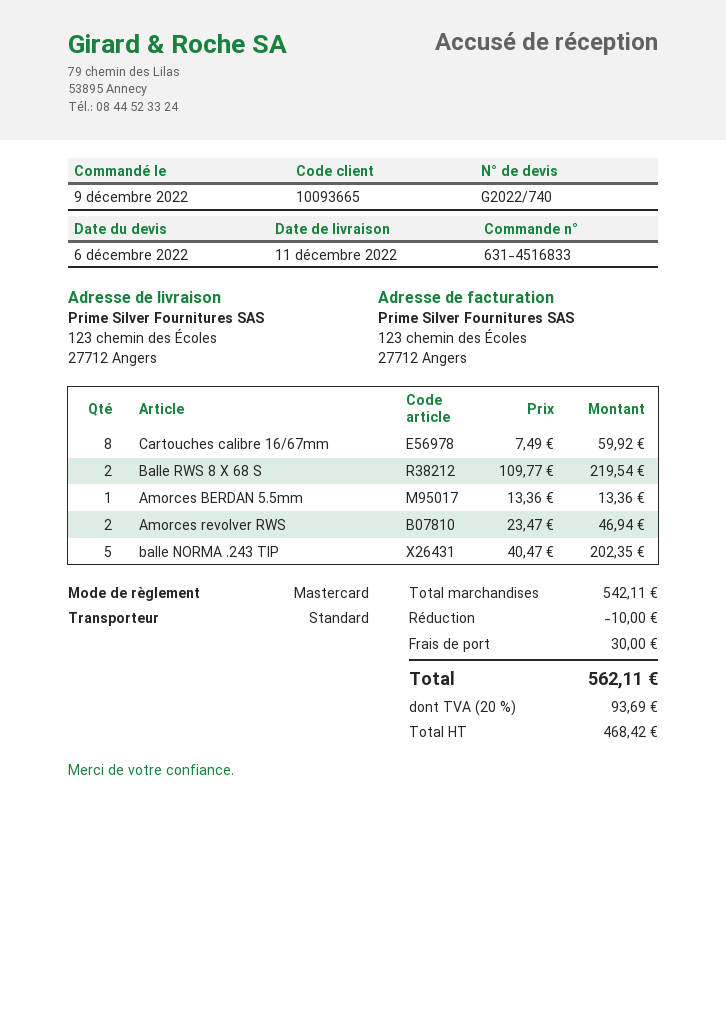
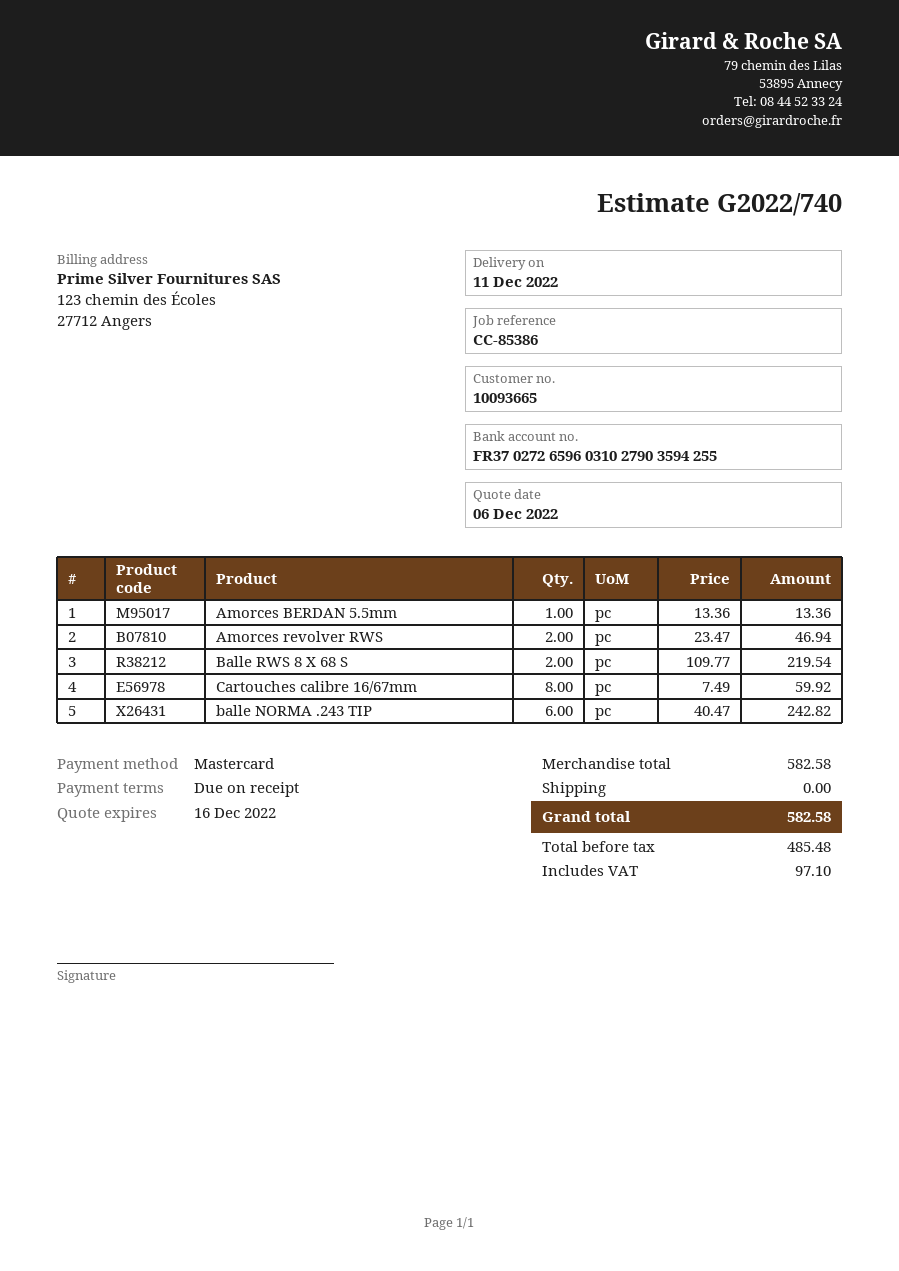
balle NORMA .243 TIP: 5 x 40.47 = 202.35 -> 6 x 40.47 = 242.82
subtotal: 542.11 -> 582.58
discount: 10.00 -> none
shipping: 30.00 -> 0.00
net: 468.42 -> 485.48
tax: 93.69 -> 97.10
total: 562.11 -> 582.58

